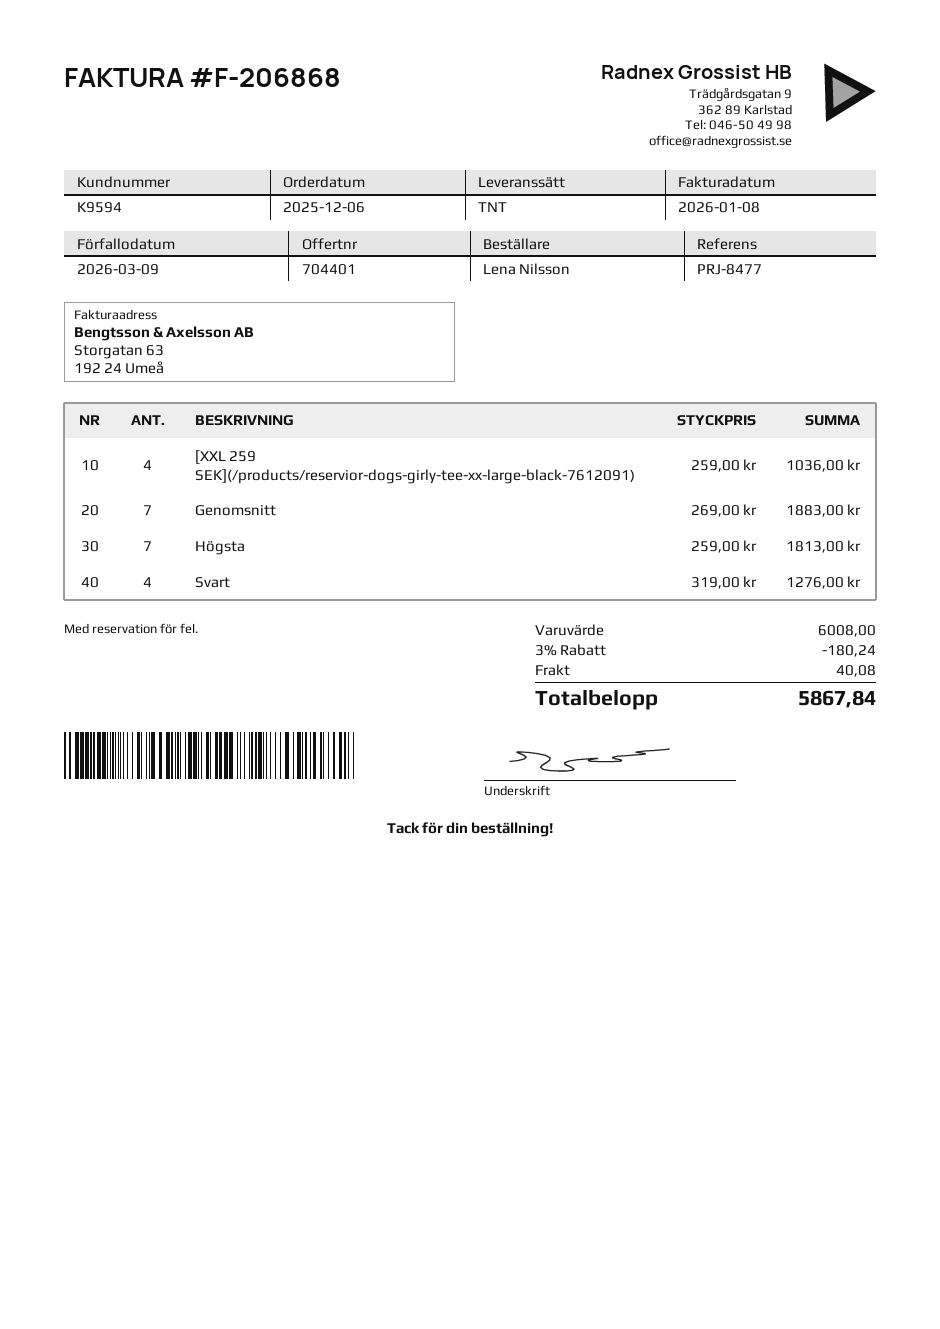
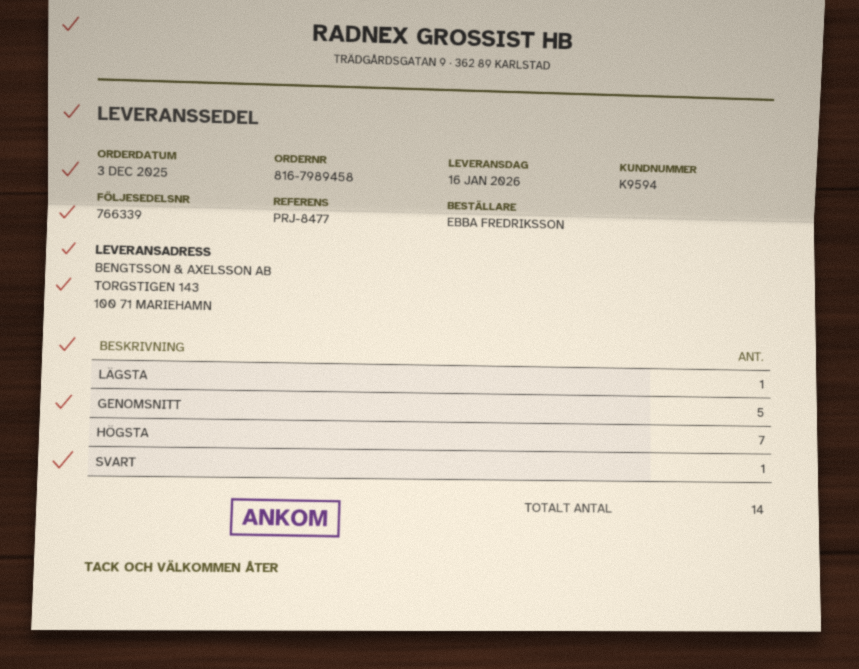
order date: 2025-12-06 -> 2025-12-03
ordered by: Lena Nilsson -> EBBA FREDRIKSSON
[XXL 259 SEK](/products/reservior-dogs-girly-tee-xx-large-black-7612091): 4 -> none
Genomsnitt: 7 -> 5
Svart: 4 -> 1
LÄGSTA: none -> 1

